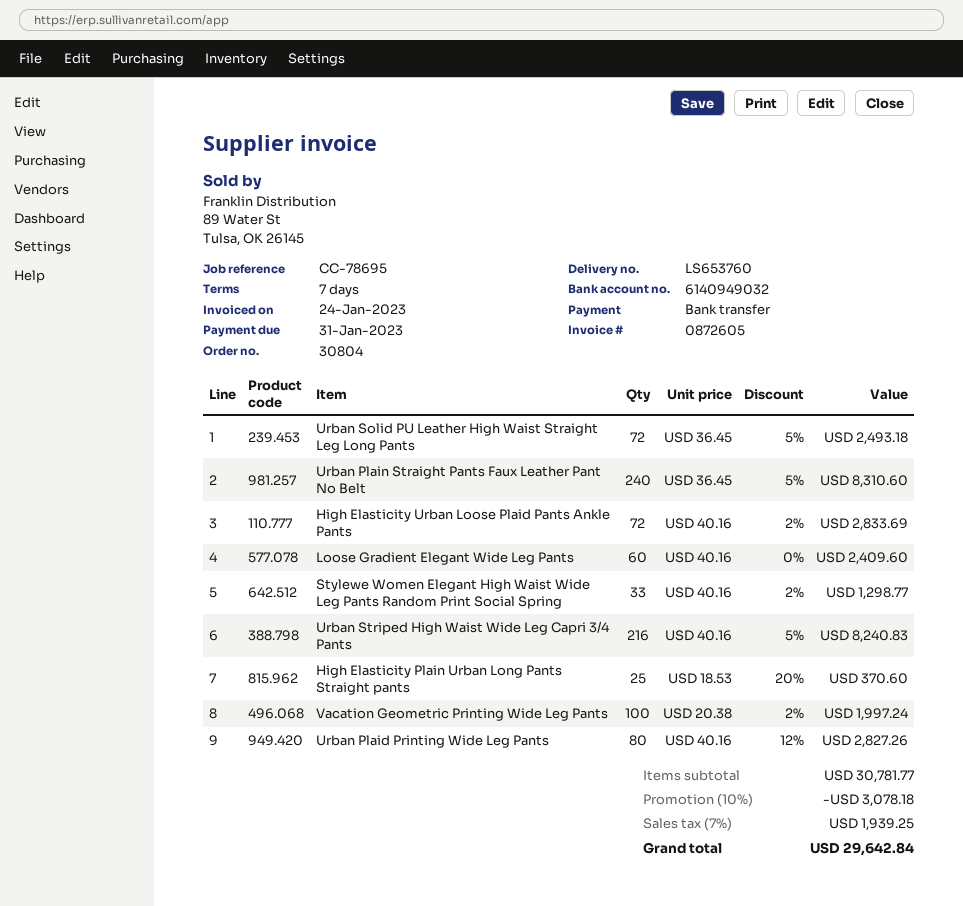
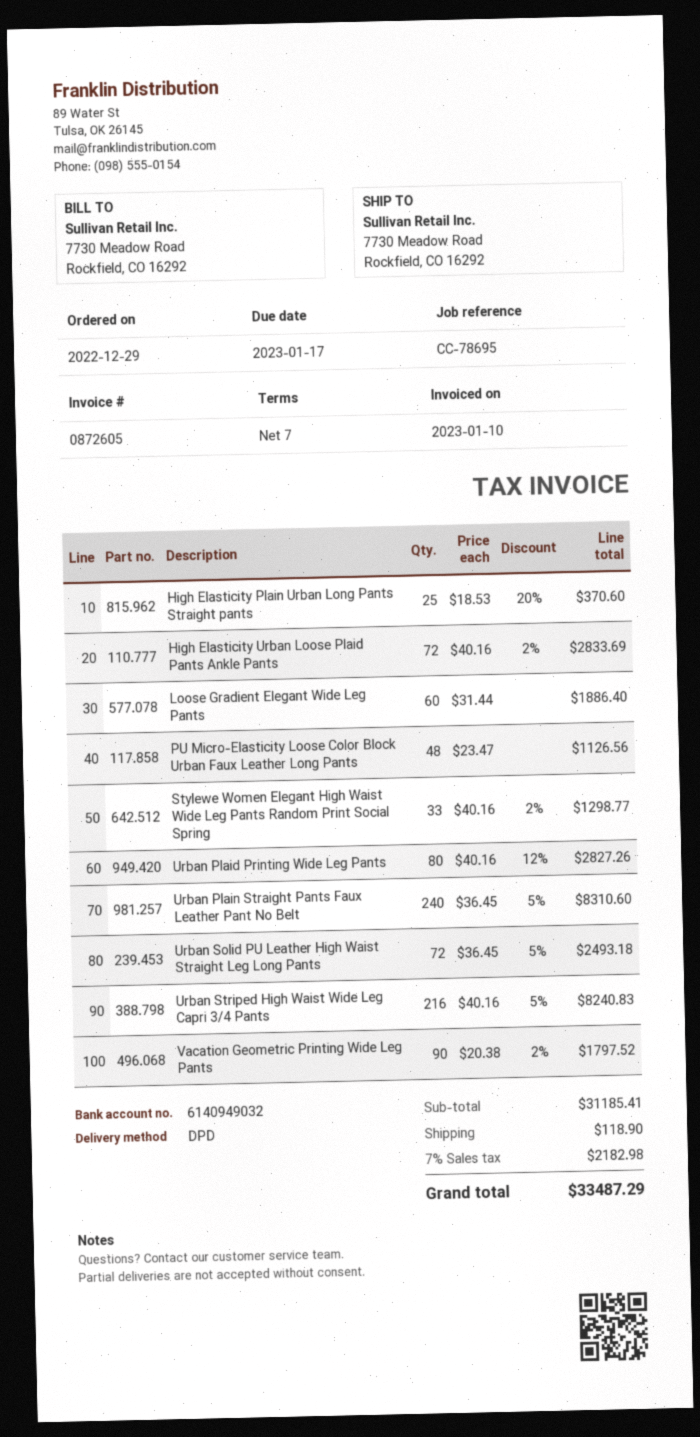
invoice date: 2023-01-24 -> 2023-01-10
due date: 2023-01-31 -> 2023-01-17
Loose Gradient Elegant Wide Leg Pants: 60 x 40.16 = 2409.60 -> 60 x 31.44 = 1886.40
Vacation Geometric Printing Wide Leg Pants: 100 x 20.38 - 2% = 1997.24 -> 90 x 20.38 - 2% = 1797.52
PU Micro-Elasticity Loose Color Block Urban Faux Leather Long Pants: none -> 48 x 23.47 = 1126.56
subtotal: 30781.77 -> 31185.41
discount: 10% = 3078.18 -> none
shipping: none -> 118.90
tax: 7% = 1939.25 -> 7% = 2182.98
total: 29642.84 -> 33487.29

